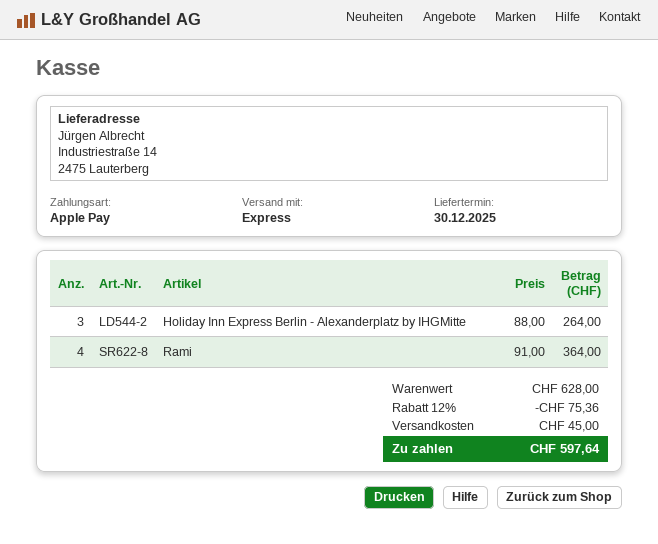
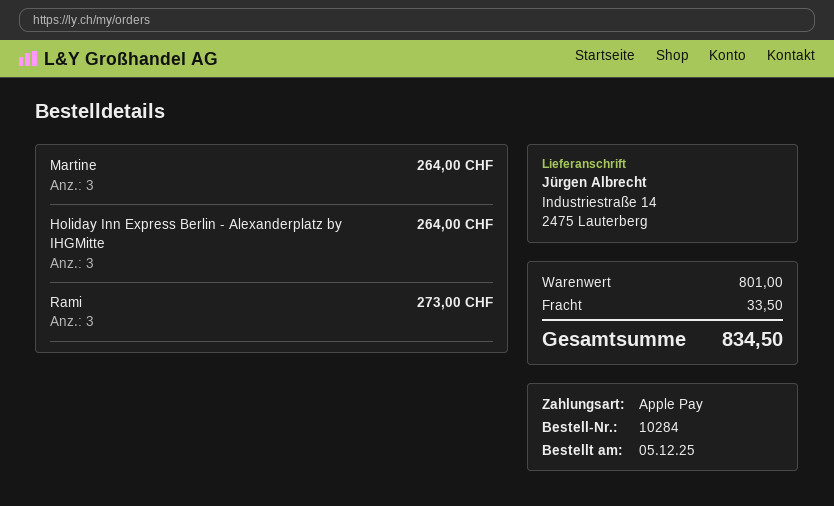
Rami: 4 for 364.00 -> 3 for 273.00
Martine: none -> 3 for 264.00
subtotal: 628.00 -> 801.00
discount: 12% = 75.36 -> none
shipping: 45.00 -> 33.50
total: 597.64 -> 834.50

